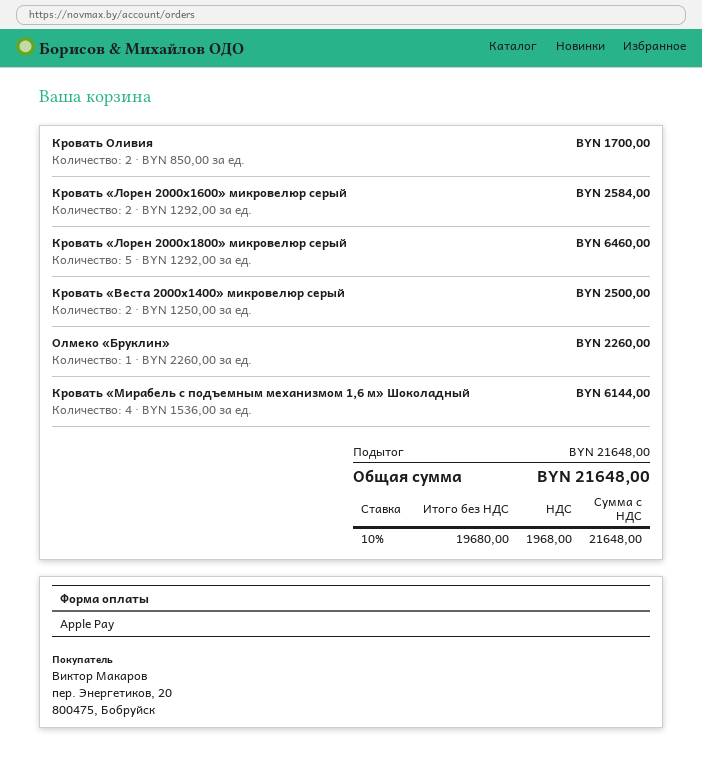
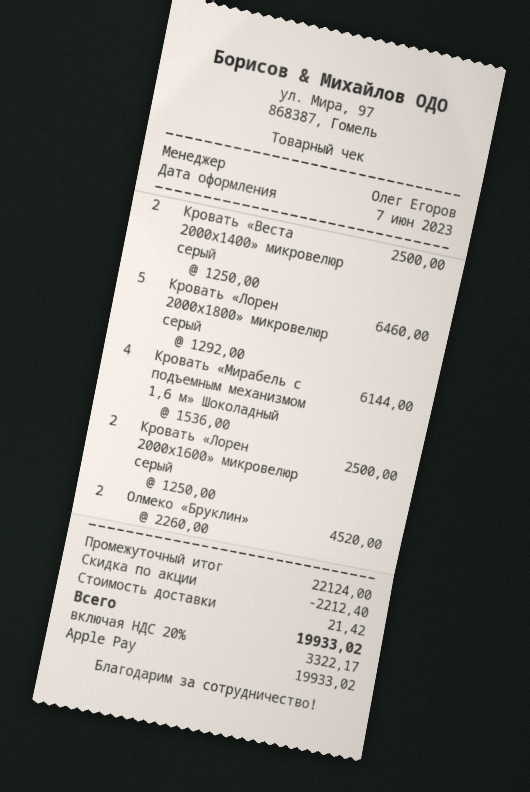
Кровать Оливия: 2 x 850.00 = 1700.00 -> none
Кровать «Лорен 2000х1600» микровелюр серый: 2 x 1292.00 = 2584.00 -> 2 x 1250.00 = 2500.00
Олмеко «Бруклин»: 1 x 2260.00 = 2260.00 -> 2 x 2260.00 = 4520.00
subtotal: 21648.00 -> 22124.00
discount: none -> 2212.40
shipping: none -> 21.42
tax: 10% = 1968.00 -> 20% = 3322.17
total: 21648.00 -> 19933.02

